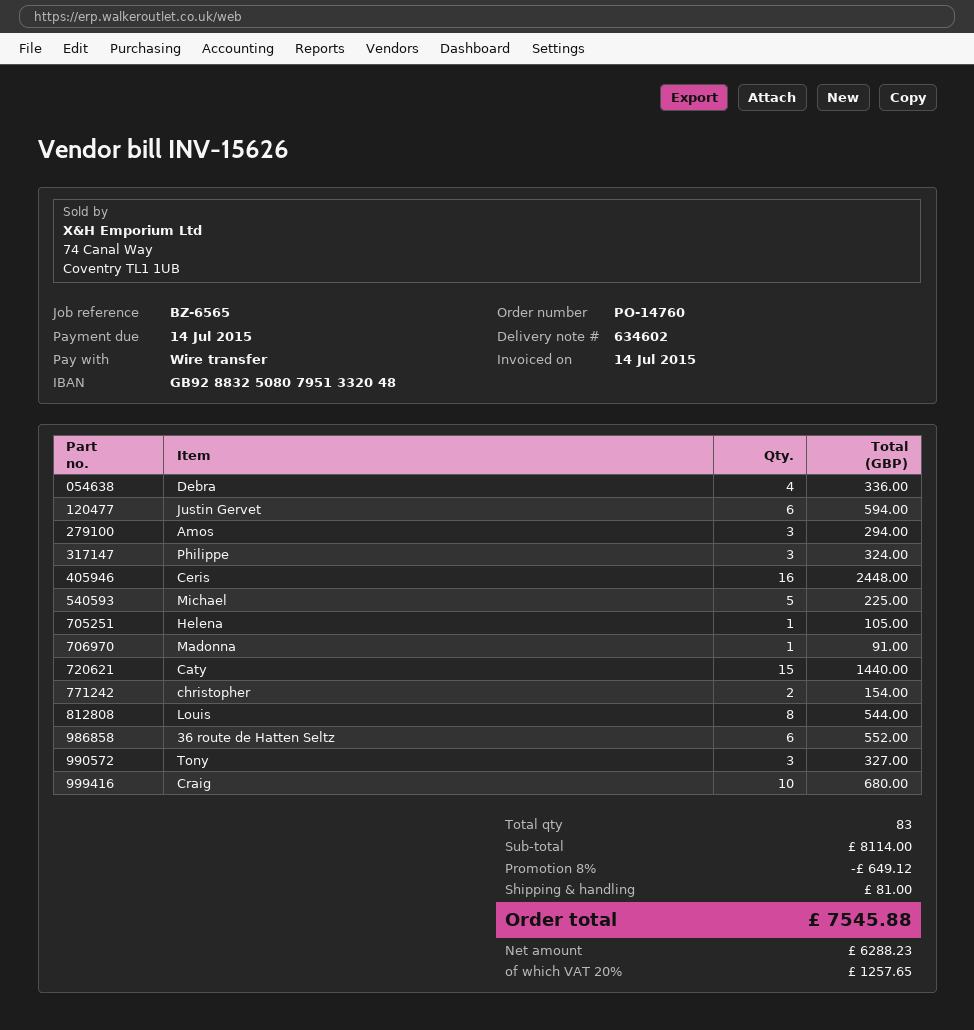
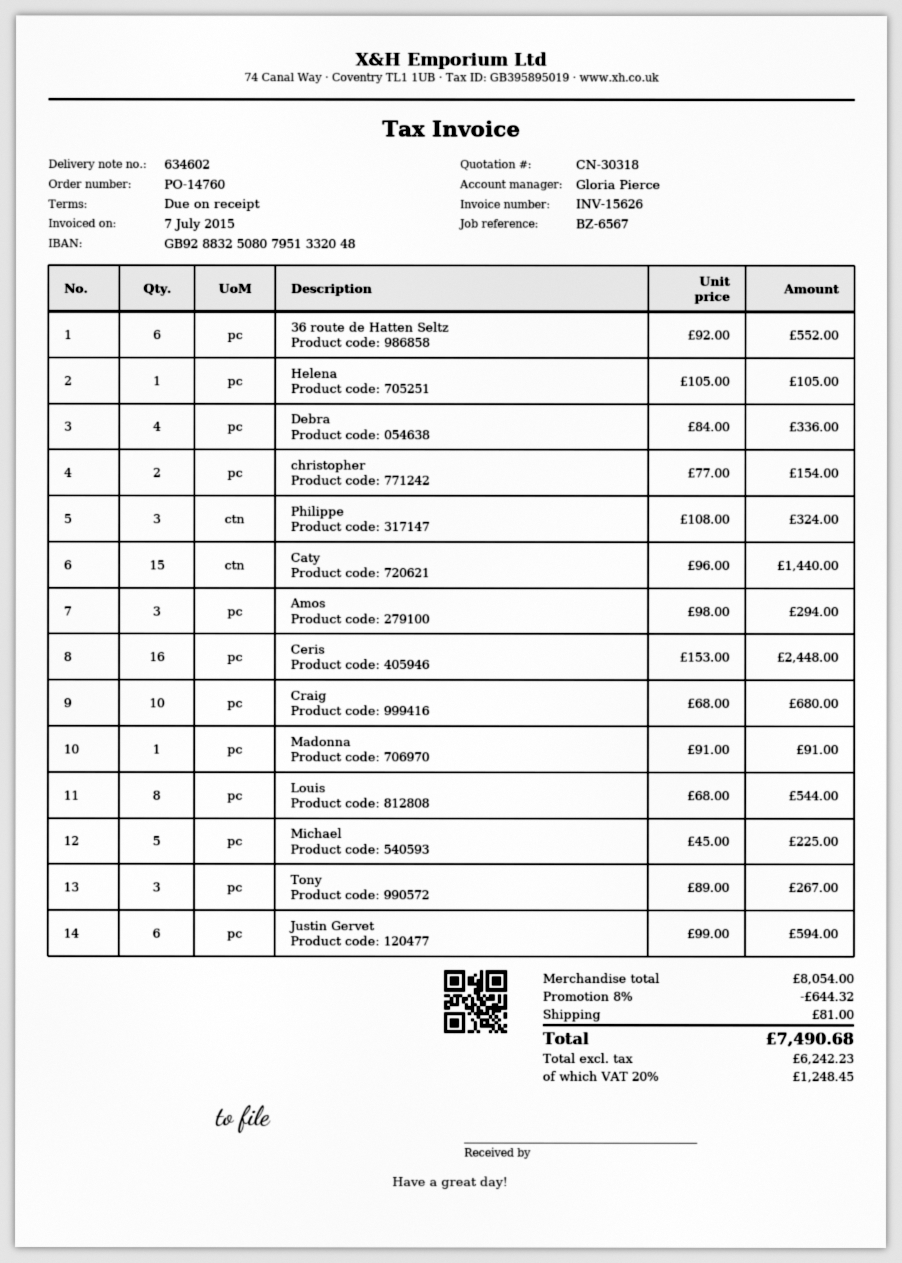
invoice date: 2015-07-14 -> 2015-07-07
reference: BZ-6565 -> BZ-6567
Tony: 3 for 327.00 -> 3 for 267.00
subtotal: 8114.00 -> 8054.00
discount: 8% = 649.12 -> 8% = 644.32
net: 6288.23 -> 6242.23
tax: 20% = 1257.65 -> 20% = 1248.45
total: 7545.88 -> 7490.68

